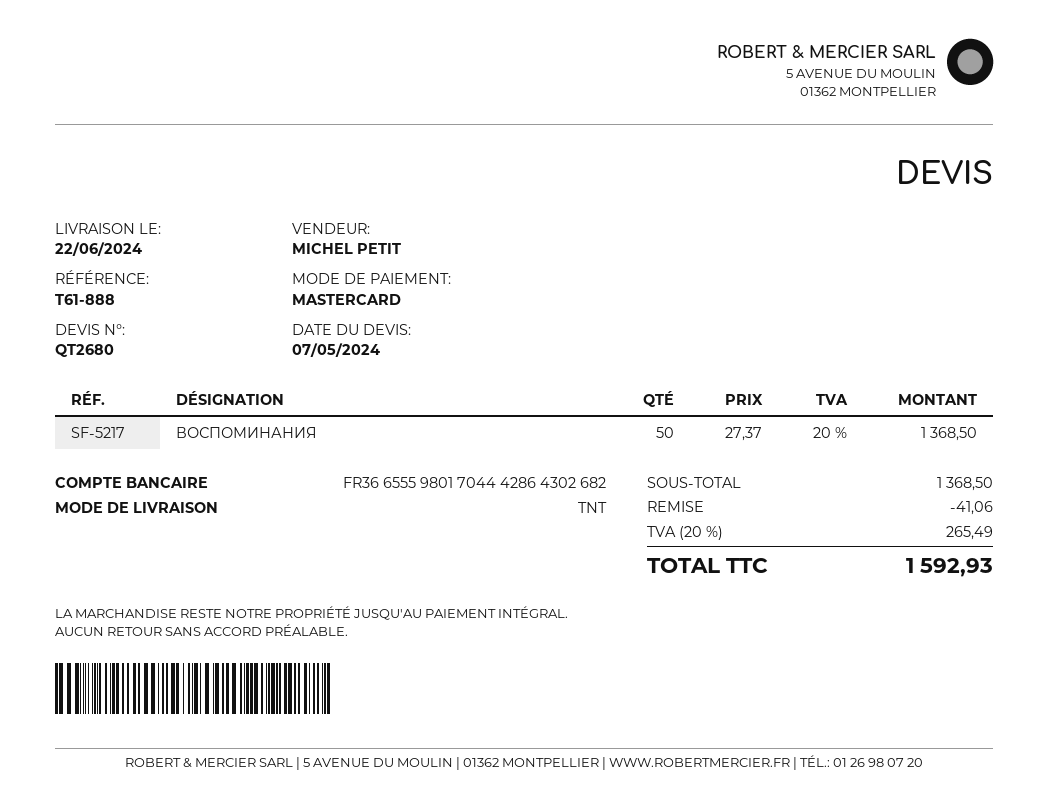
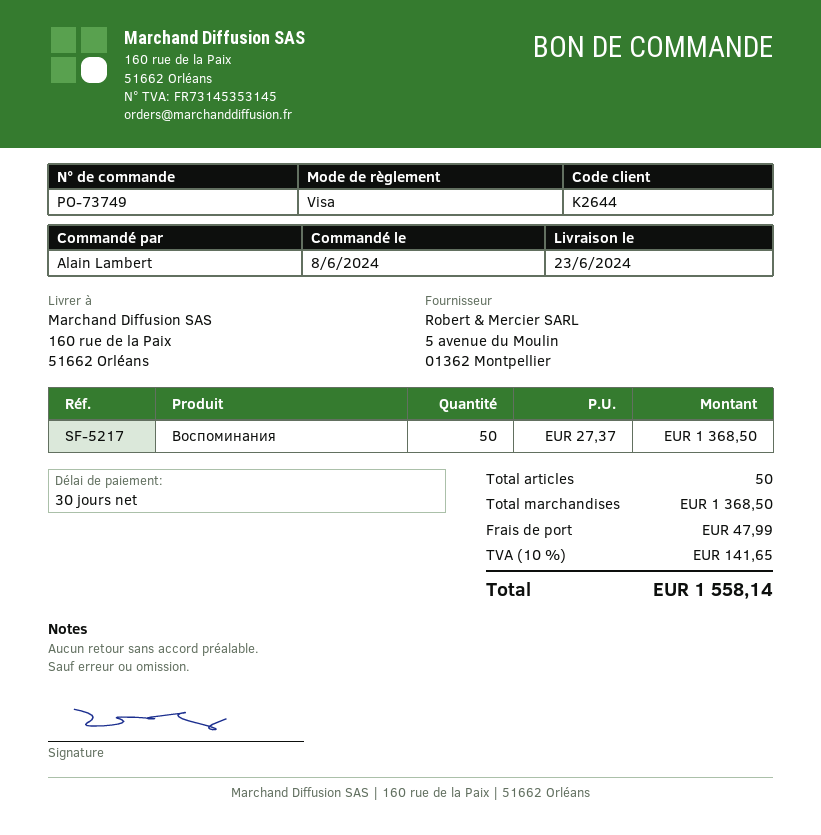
delivery date: 2024-06-22 -> 2024-06-23
payment method: Mastercard -> Visa
discount: 41.06 -> none
shipping: none -> 47.99
tax: 20% = 265.49 -> 10% = 141.65
total: 1592.93 -> 1558.14

